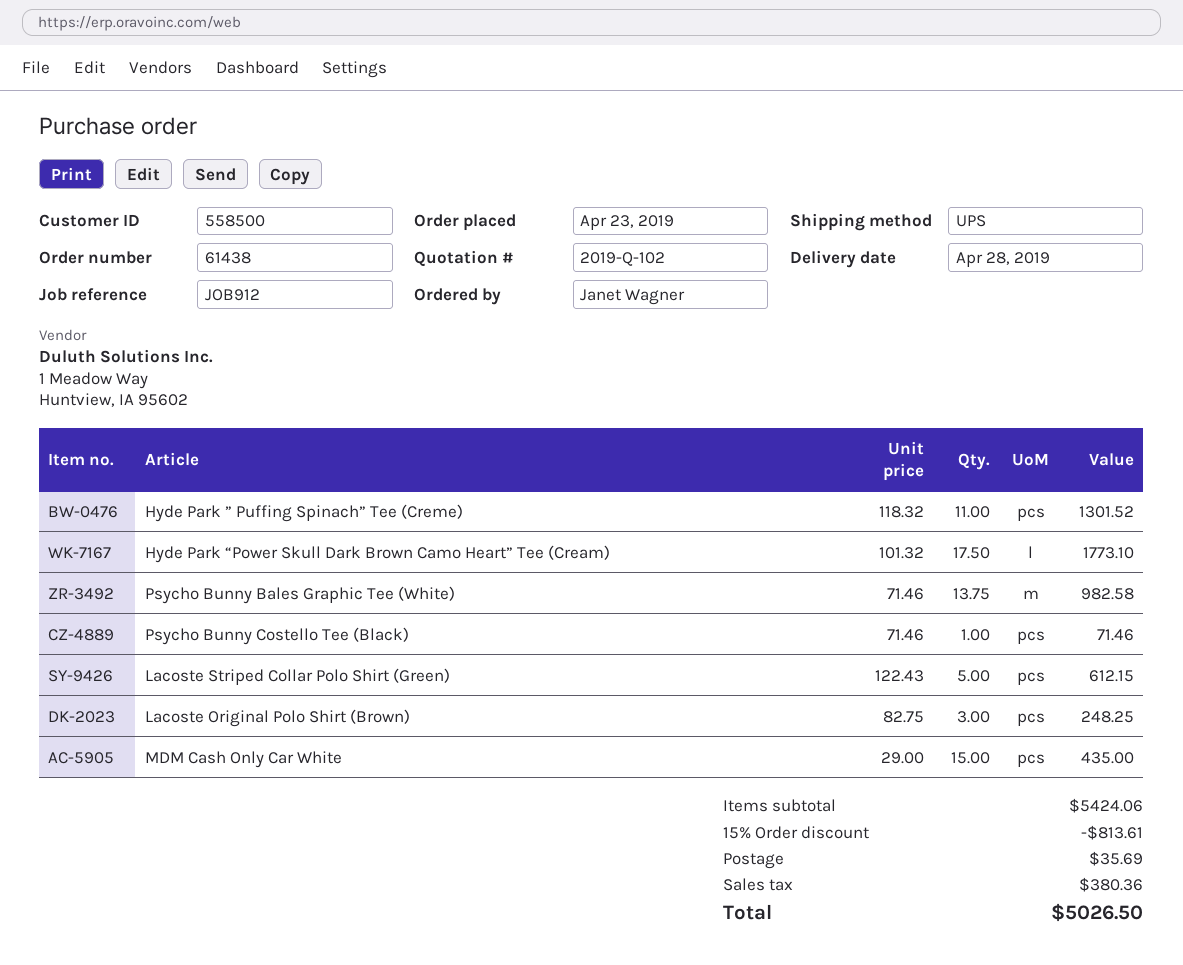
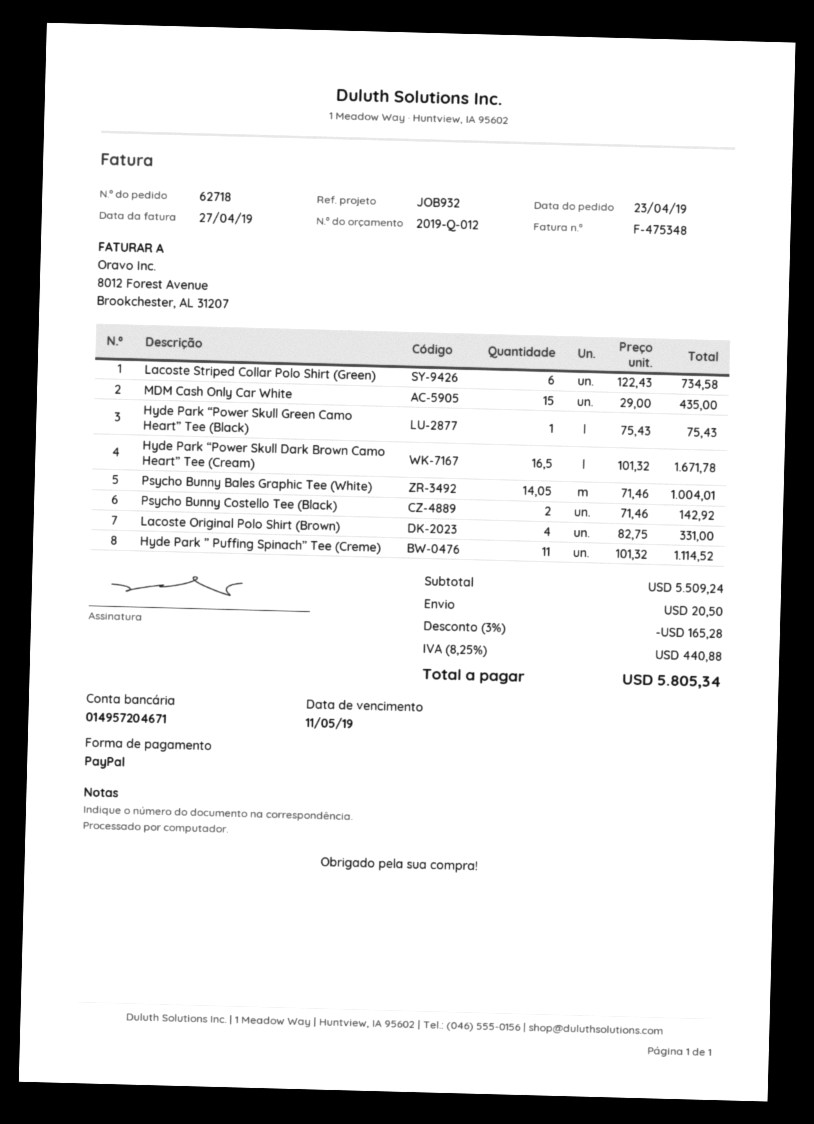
quote number: 2019-Q-102 -> 2019-Q-012
order number: 61438 -> 62718
reference: JOB912 -> JOB932
Hyde Park ” Puffing Spinach” Tee (Creme): 11 x 118.32 = 1301.52 -> 11 x 101.32 = 1114.52
Hyde Park “Power Skull Dark Brown Camo Heart” Tee (Cream): 17.5 x 101.32 = 1773.10 -> 16.5 x 101.32 = 1671.78
Psycho Bunny Bales Graphic Tee (White): 13.75 x 71.46 = 982.58 -> 14.05 x 71.46 = 1004.01
Psycho Bunny Costello Tee (Black): 1 x 71.46 = 71.46 -> 2 x 71.46 = 142.92
Lacoste Striped Collar Polo Shirt (Green): 5 x 122.43 = 612.15 -> 6 x 122.43 = 734.58
Lacoste Original Polo Shirt (Brown): 3 x 82.75 = 248.25 -> 4 x 82.75 = 331.00
Hyde Park “Power Skull Green Camo Heart” Tee (Black): none -> 1 x 75.43 = 75.43
subtotal: 5424.06 -> 5509.24
discount: 15% = 813.61 -> 3% = 165.28
shipping: 35.69 -> 20.50
tax: 380.36 -> 440.88
total: 5026.50 -> 5805.34

